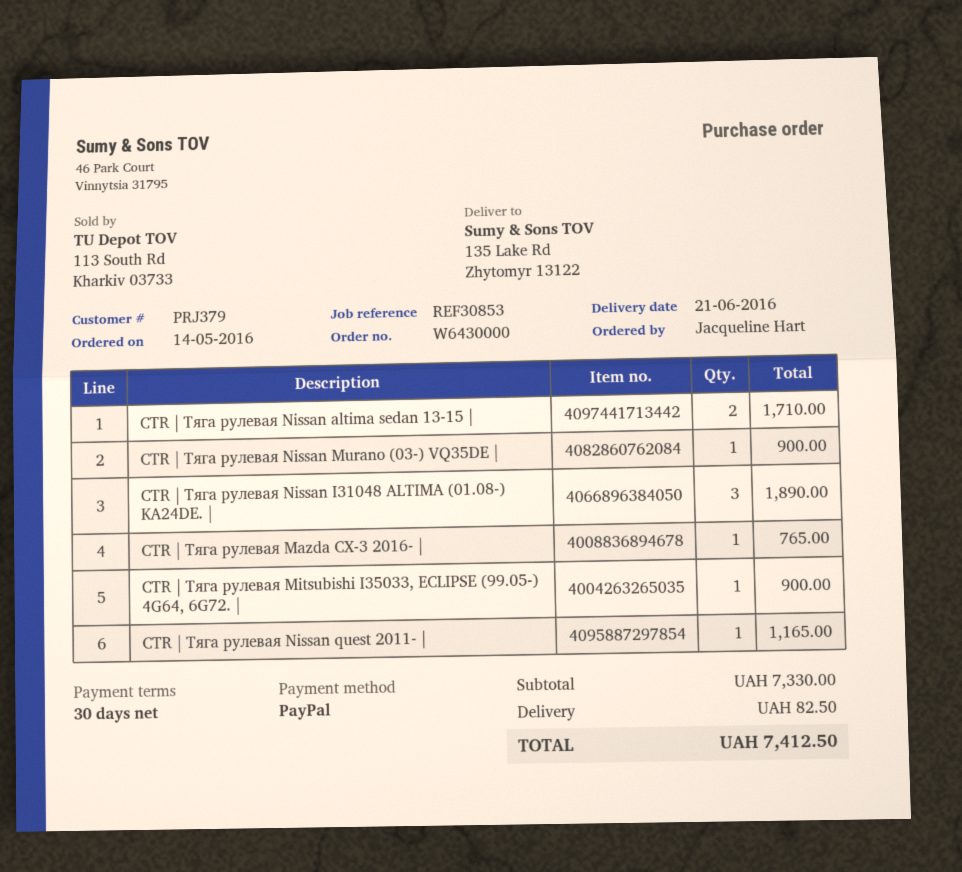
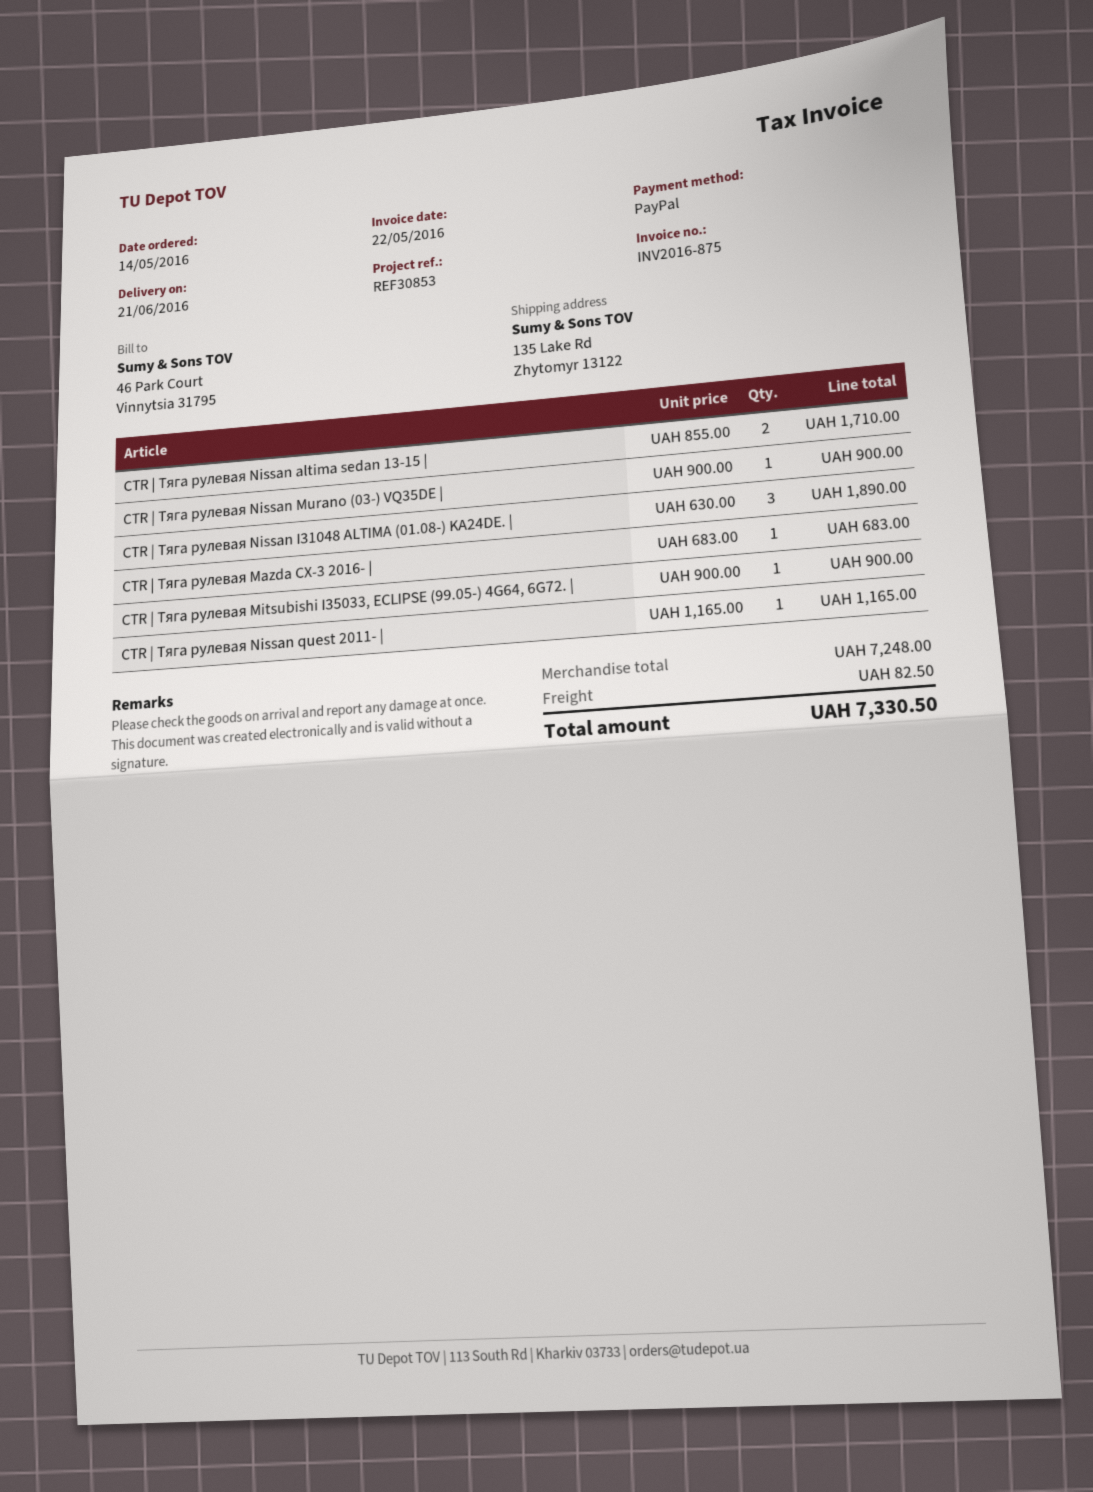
CTR | Тяга рулевая Mazda CX-3 2016- |: 1 for 765.00 -> 1 for 683.00
subtotal: 7330.00 -> 7248.00
total: 7412.50 -> 7330.50

